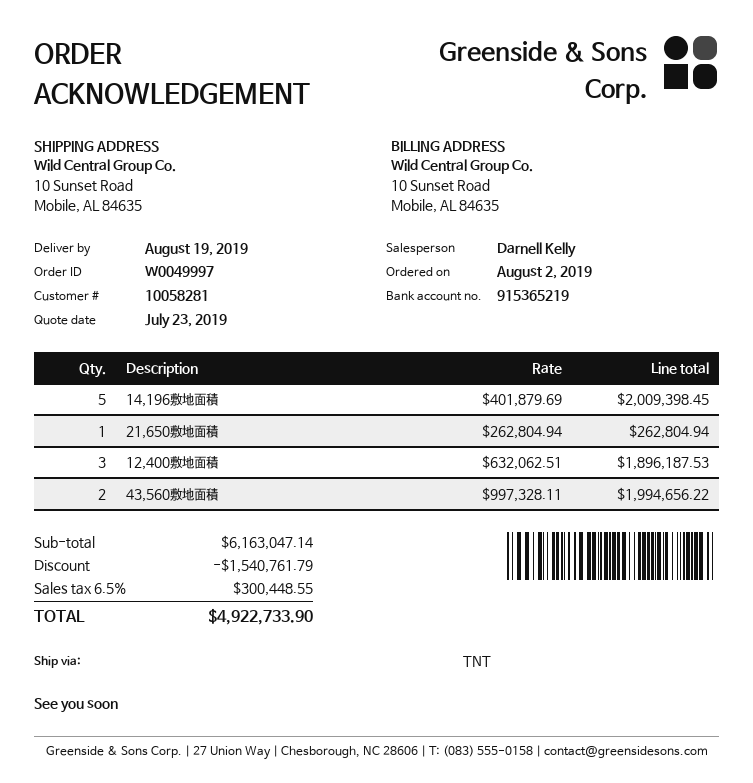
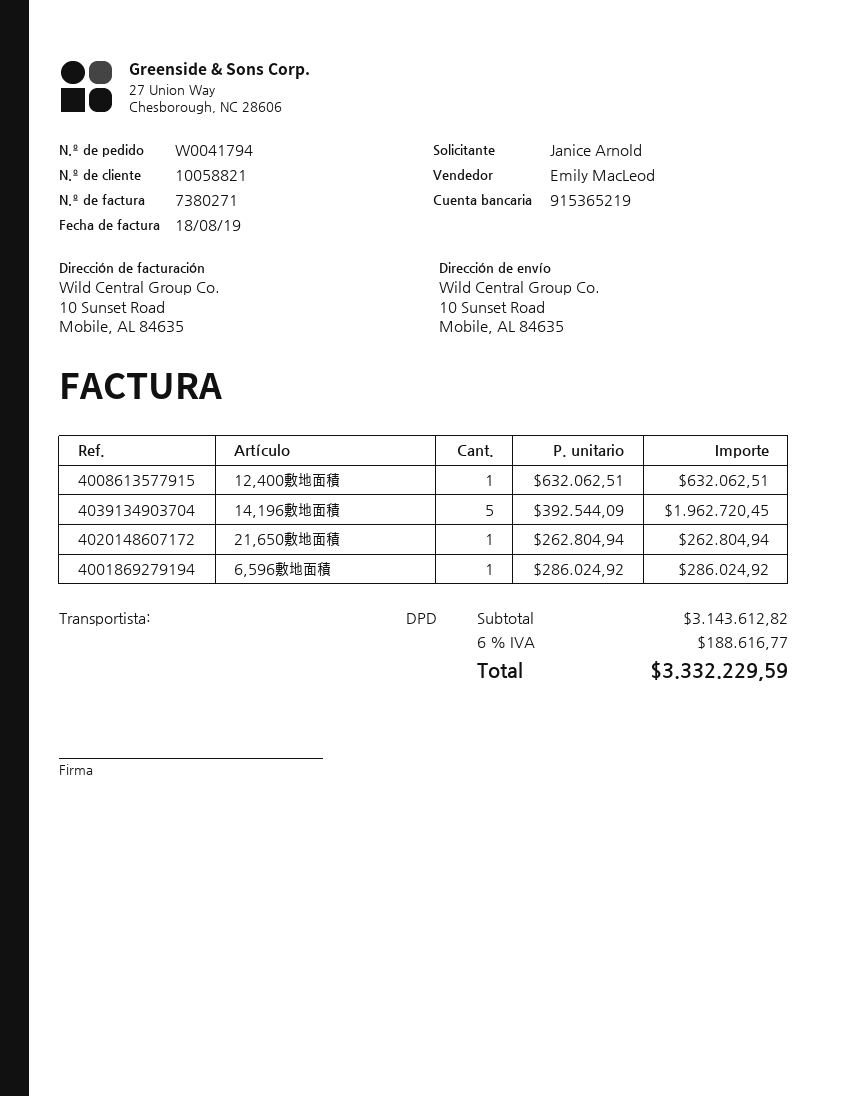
order number: W0049997 -> W0041794
customer number: 10058281 -> 10058821
sales rep: Darnell Kelly -> Emily MacLeod
shipping method: TNT -> DPD
14,196敷地面積: 5 x 401879.69 = 2009398.45 -> 5 x 392544.09 = 1962720.45
12,400敷地面積: 3 x 632062.51 = 1896187.53 -> 1 x 632062.51 = 632062.51
43,560敷地面積: 2 x 997328.11 = 1994656.22 -> none
6,596敷地面積: none -> 1 x 286024.92 = 286024.92
subtotal: 6163047.14 -> 3143612.82
discount: 1540761.79 -> none
tax: 6.5% = 300448.55 -> 6% = 188616.77
total: 4922733.90 -> 3332229.59

